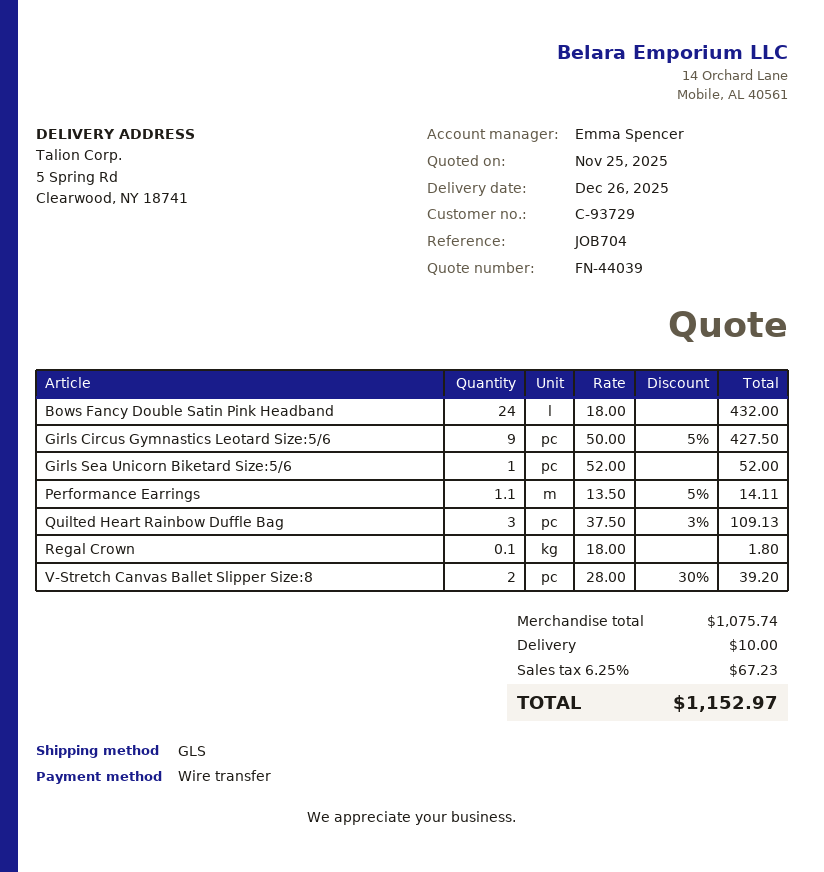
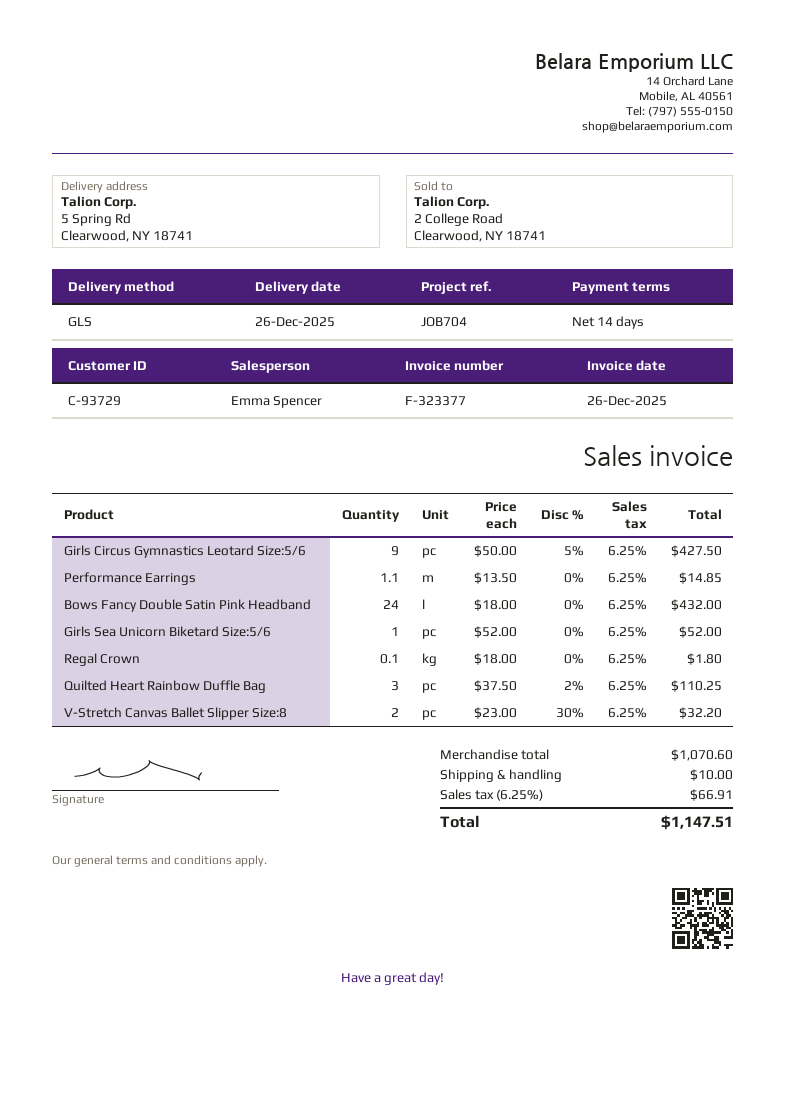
Performance Earrings: 1.1 x 13.50 - 5% = 14.11 -> 1.1 x 13.50 = 14.85
Quilted Heart Rainbow Duffle Bag: 3 x 37.50 - 3% = 109.13 -> 3 x 37.50 - 2% = 110.25
V-Stretch Canvas Ballet Slipper Size:8: 2 x 28.00 - 30% = 39.20 -> 2 x 23.00 - 30% = 32.20
subtotal: 1075.74 -> 1070.60
tax: 6.25% = 67.23 -> 6.25% = 66.91
total: 1152.97 -> 1147.51

